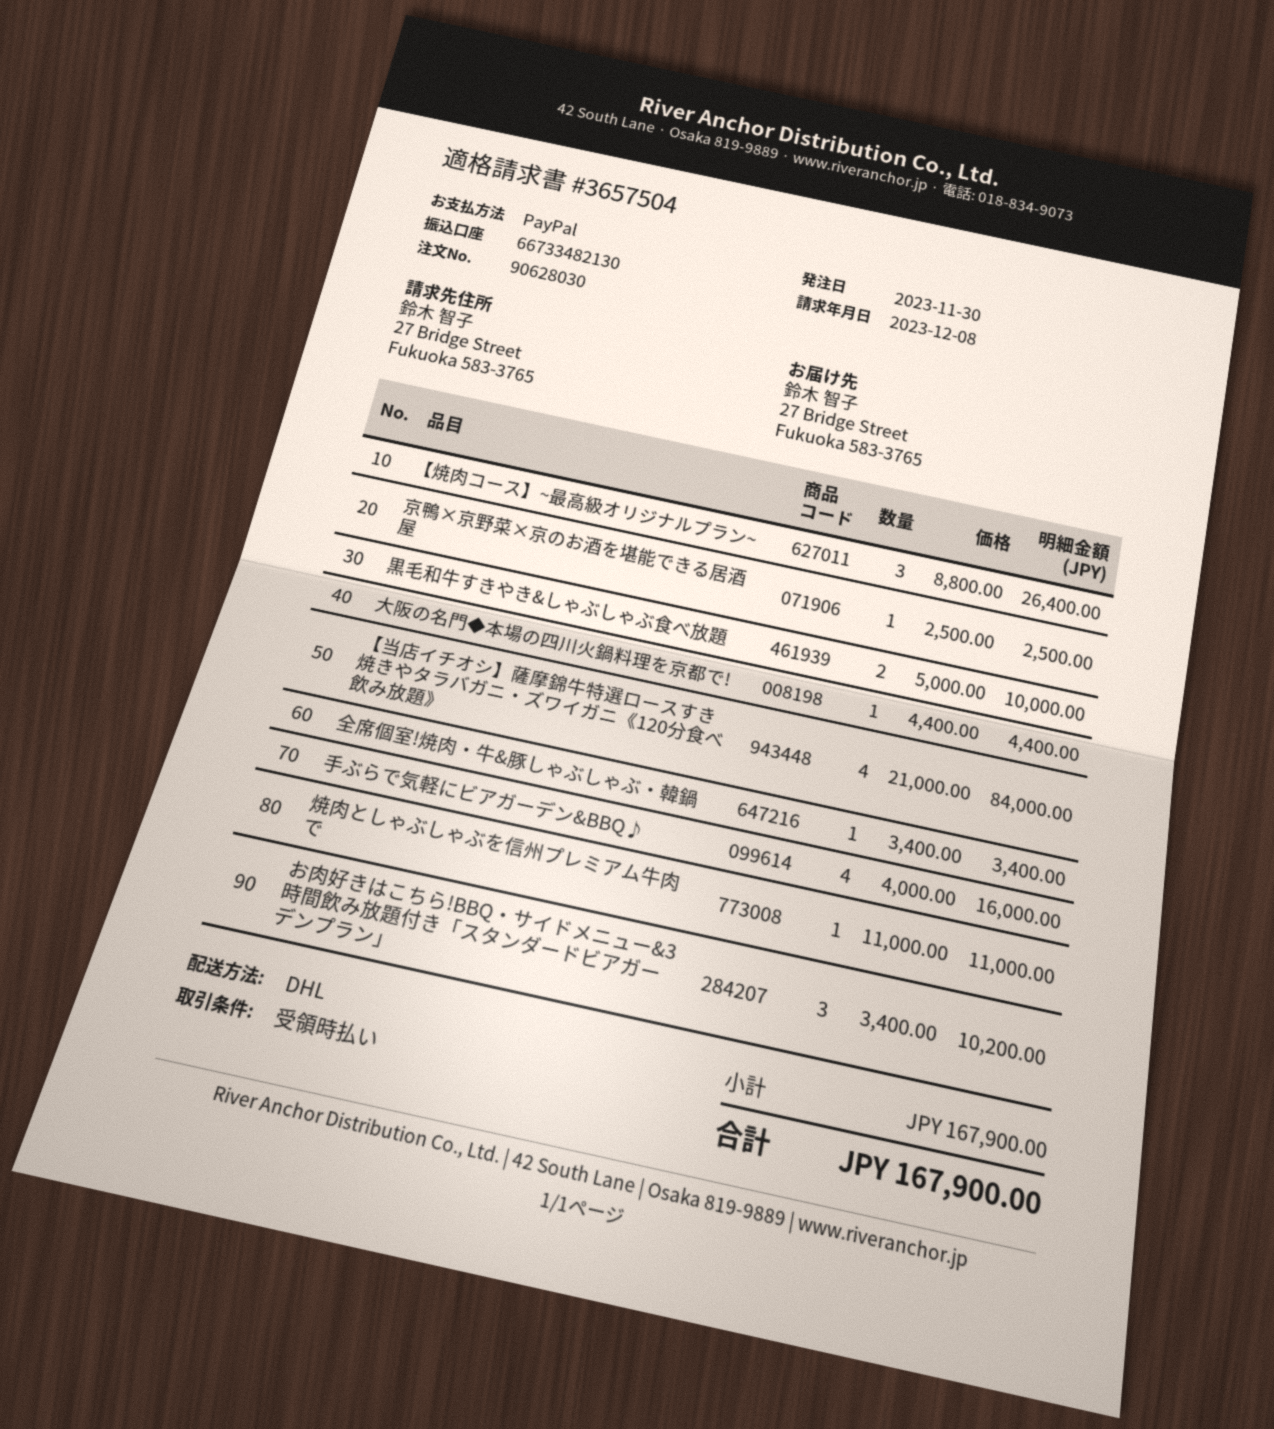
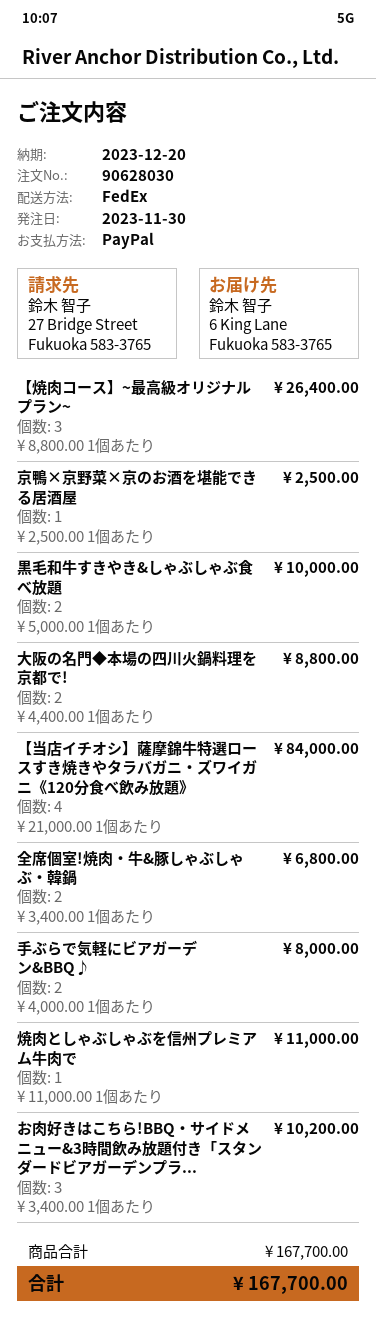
shipping method: DHL -> FedEx
ship to: 27 Bridge Street, Fukuoka 583-3765 -> 6 King Lane, Fukuoka 583-3765
大阪の名門◆本場の四川火鍋料理を京都で!: 1 x 4400.00 = 4400.00 -> 2 x 4400.00 = 8800.00
全席個室!焼肉・牛&豚しゃぶしゃぶ・韓鍋: 1 x 3400.00 = 3400.00 -> 2 x 3400.00 = 6800.00
手ぶらで気軽にビアガーデン&BBQ♪: 4 x 4000.00 = 16000.00 -> 2 x 4000.00 = 8000.00
subtotal: 167900.00 -> 167700.00
total: 167900.00 -> 167700.00

